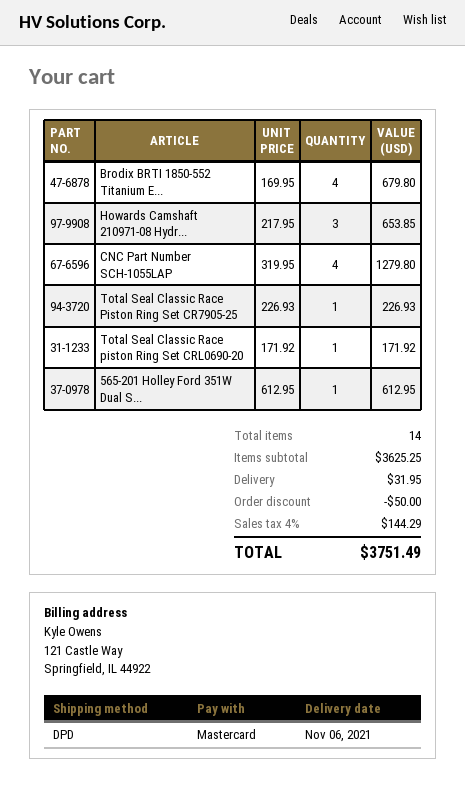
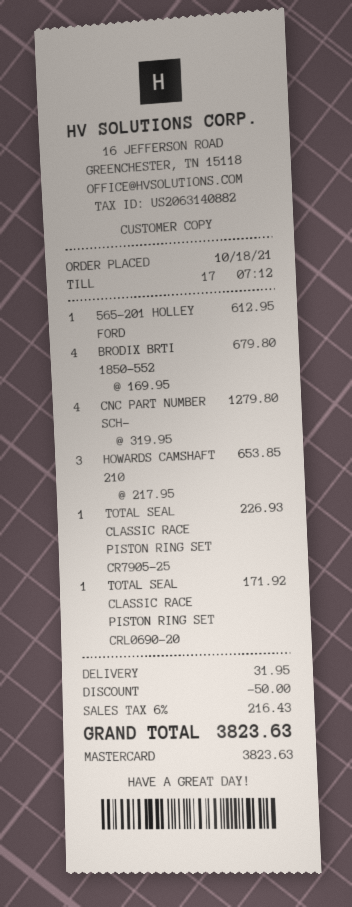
tax: 4% = 144.29 -> 6% = 216.43
total: 3751.49 -> 3823.63

